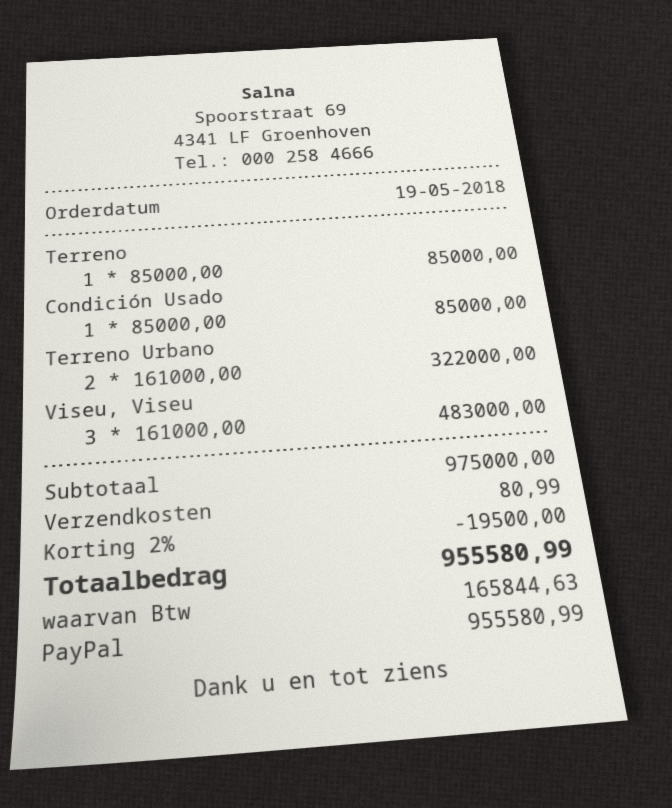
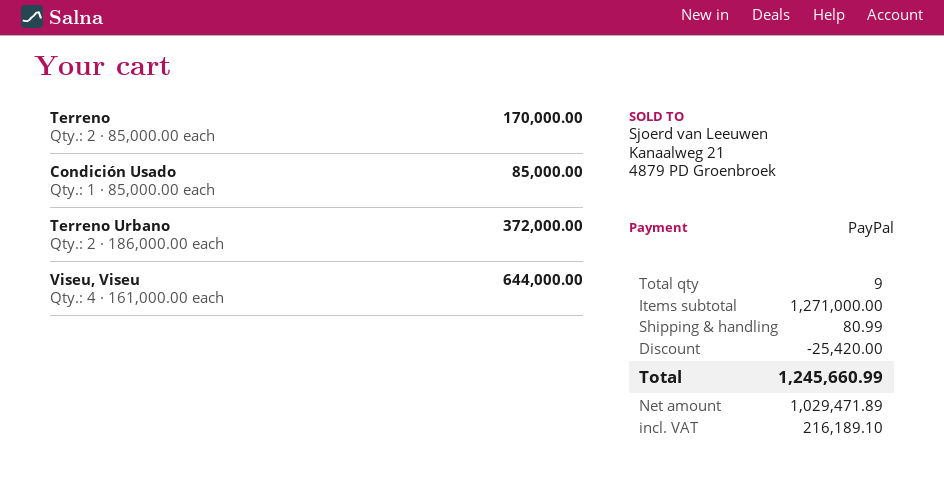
Terreno: 1 x 85000.00 = 85000.00 -> 2 x 85000.00 = 170000.00
Terreno Urbano: 2 x 161000.00 = 322000.00 -> 2 x 186000.00 = 372000.00
Viseu, Viseu: 3 x 161000.00 = 483000.00 -> 4 x 161000.00 = 644000.00
subtotal: 975000.00 -> 1271000.00
discount: 19500.00 -> 25420.00
tax: 165844.63 -> 216189.10
total: 955580.99 -> 1245660.99

